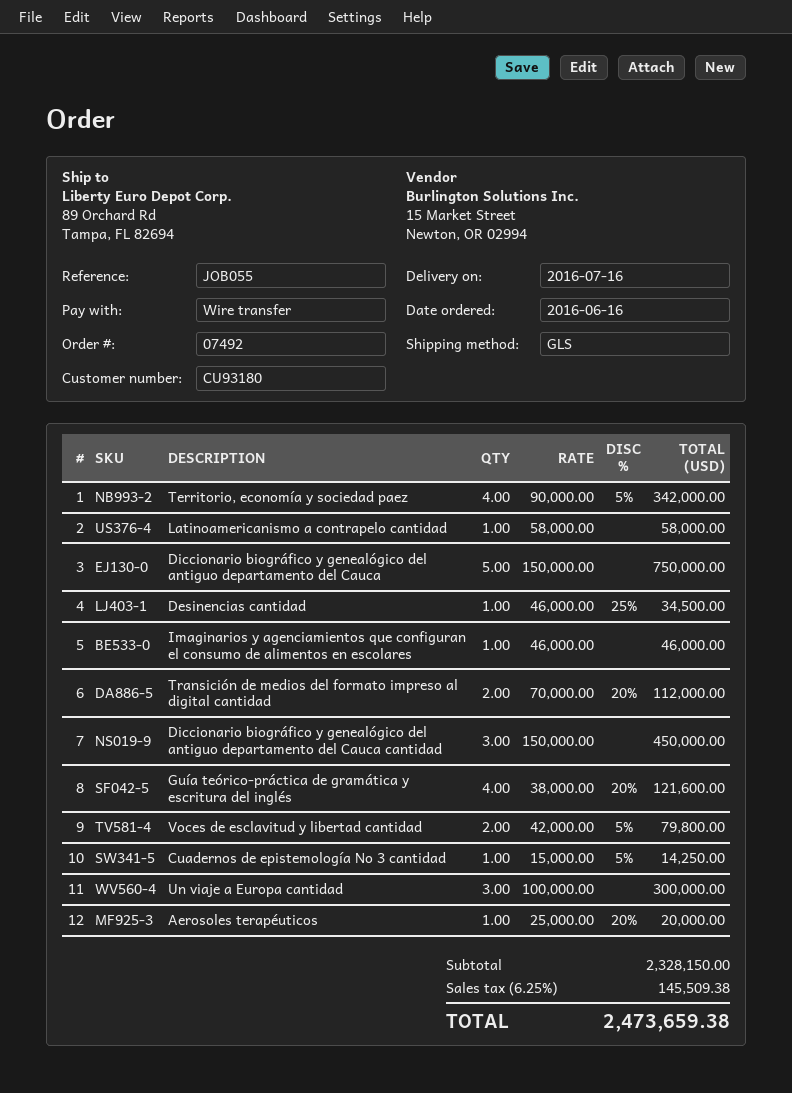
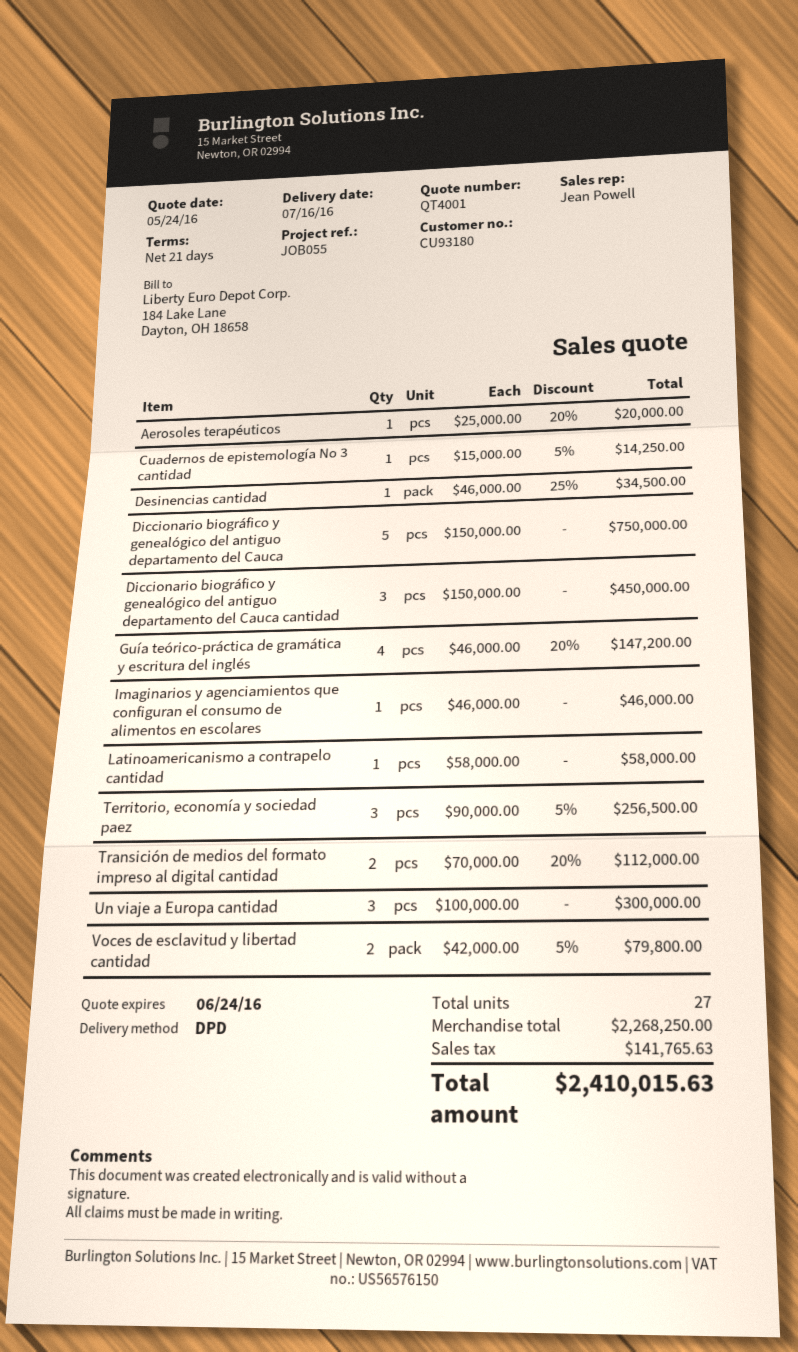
shipping method: GLS -> DPD
Territorio, economía y sociedad paez: 4 x 90000.00 - 5% = 342000.00 -> 3 x 90000.00 - 5% = 256500.00
Guía teórico-práctica de gramática y escritura del inglés: 4 x 38000.00 - 20% = 121600.00 -> 4 x 46000.00 - 20% = 147200.00
subtotal: 2328150.00 -> 2268250.00
tax: 145509.38 -> 141765.63
total: 2473659.38 -> 2410015.63

